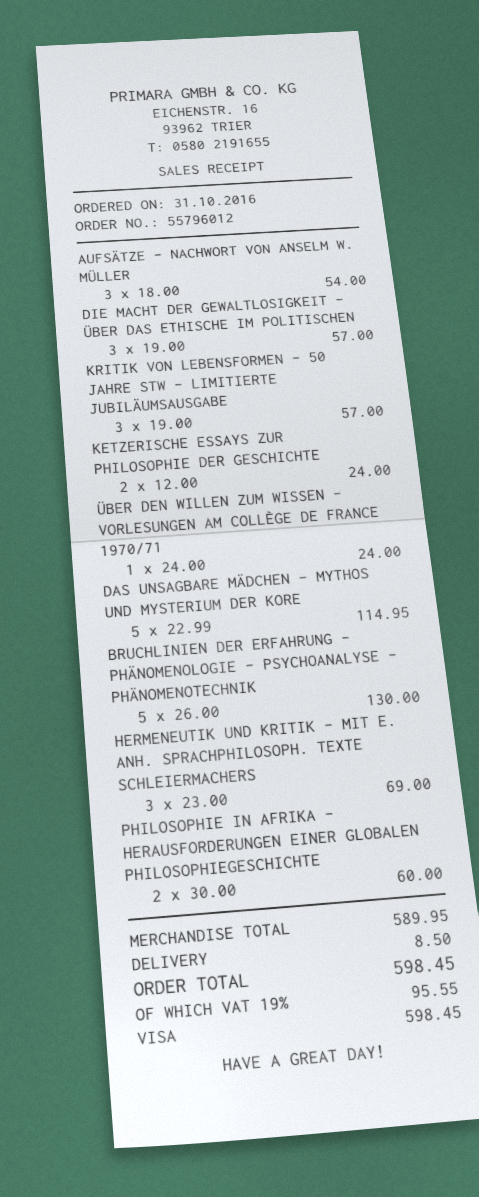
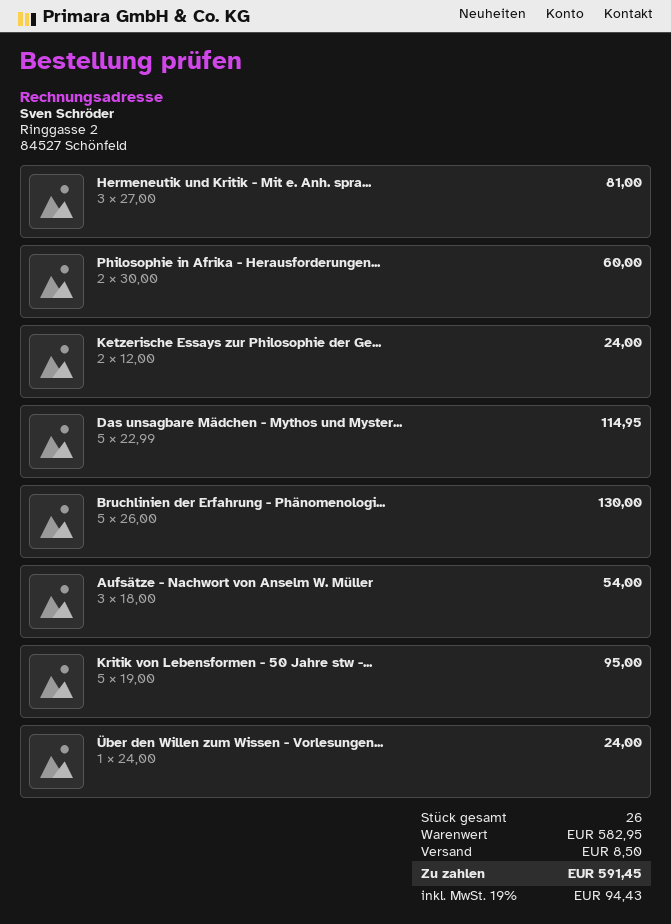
DIE MACHT DER GEWALTLOSIGKEIT - ÜBER DAS ETHISCHE IM POLITISCHEN: 3 x 19.00 = 57.00 -> none
KRITIK VON LEBENSFORMEN - 50 JAHRE STW - LIMITIERTE JUBILÄUMSAUSGABE: 3 x 19.00 = 57.00 -> 5 x 19.00 = 95.00
HERMENEUTIK UND KRITIK - MIT E. ANH. SPRACHPHILOSOPH. TEXTE SCHLEIERMACHERS: 3 x 23.00 = 69.00 -> 3 x 27.00 = 81.00
subtotal: 589.95 -> 582.95
tax: 19% = 95.55 -> 19% = 94.43
total: 598.45 -> 591.45

